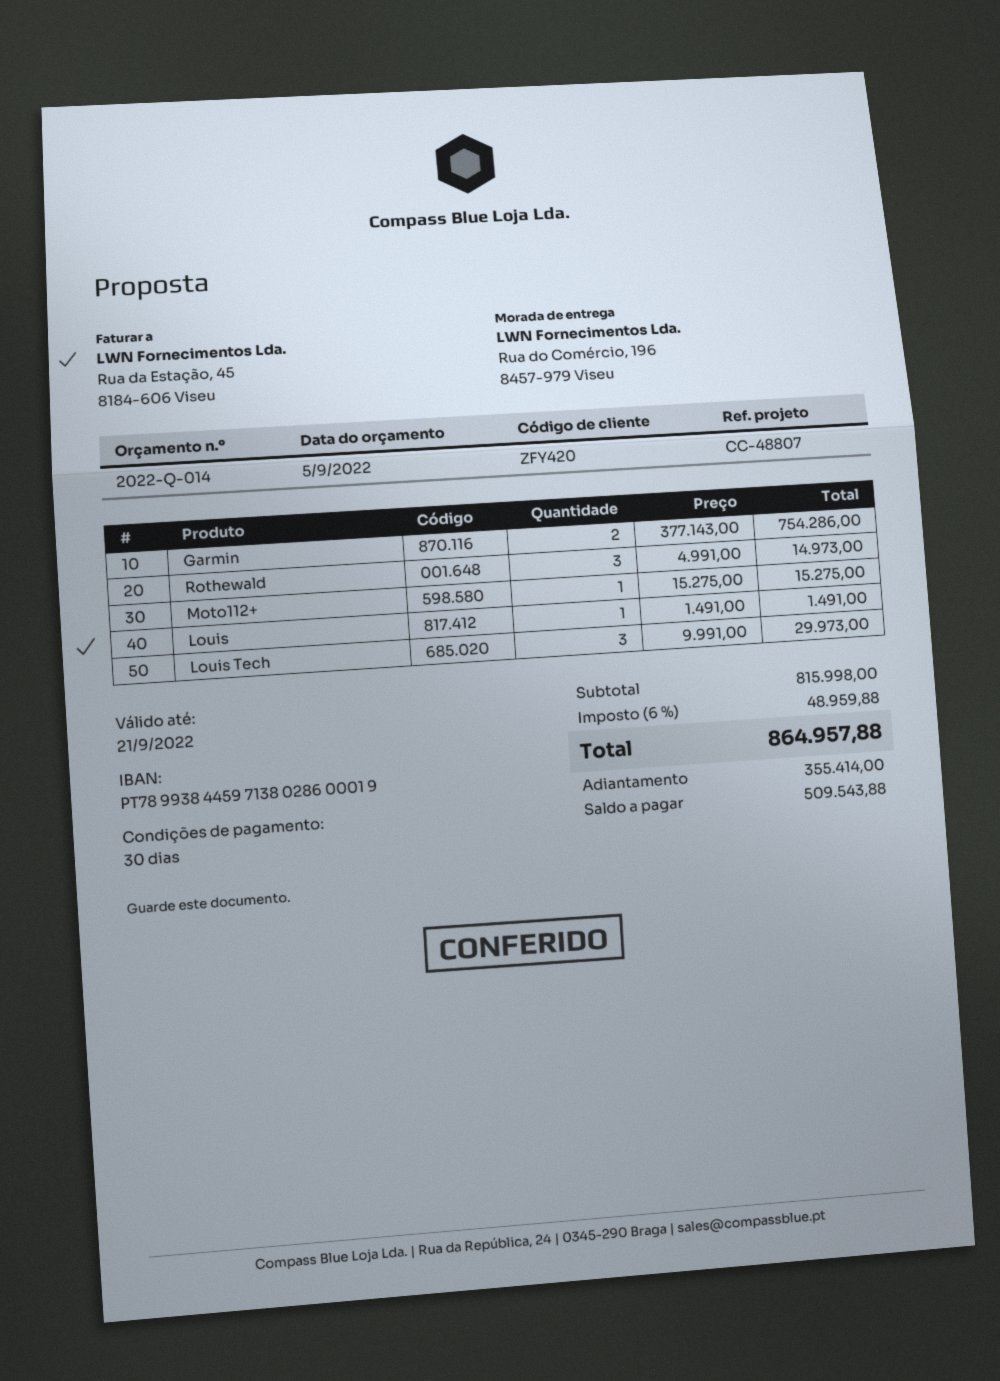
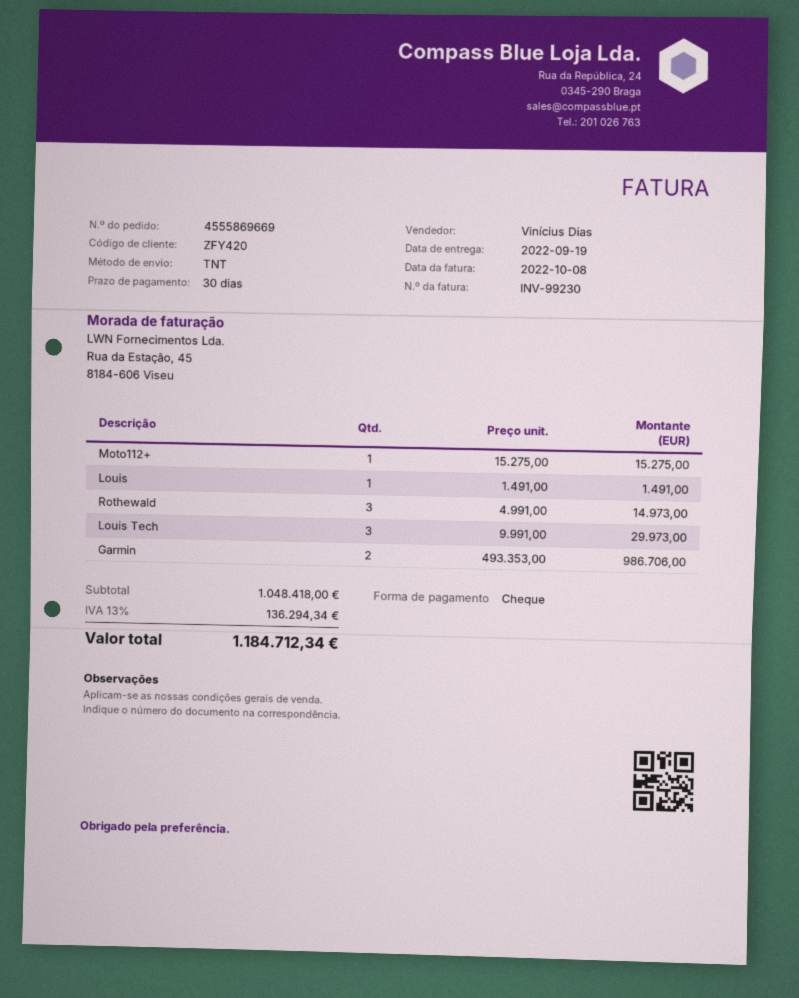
Garmin: 2 x 377143.00 = 754286.00 -> 2 x 493353.00 = 986706.00
subtotal: 815998.00 -> 1048418.00
tax: 6% = 48959.88 -> 13% = 136294.34
total: 864957.88 -> 1184712.34

